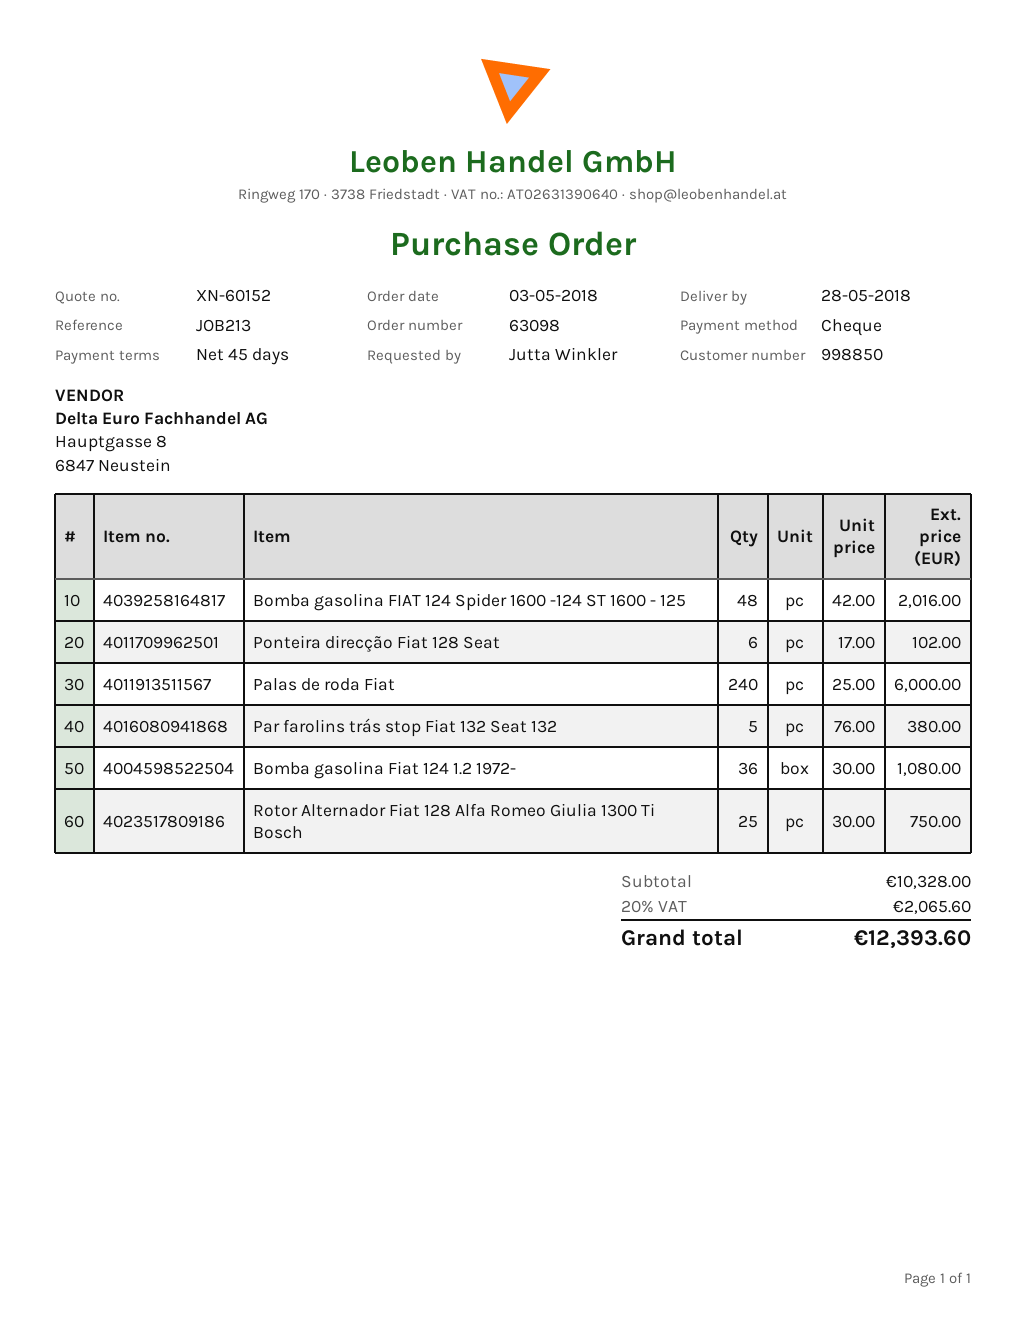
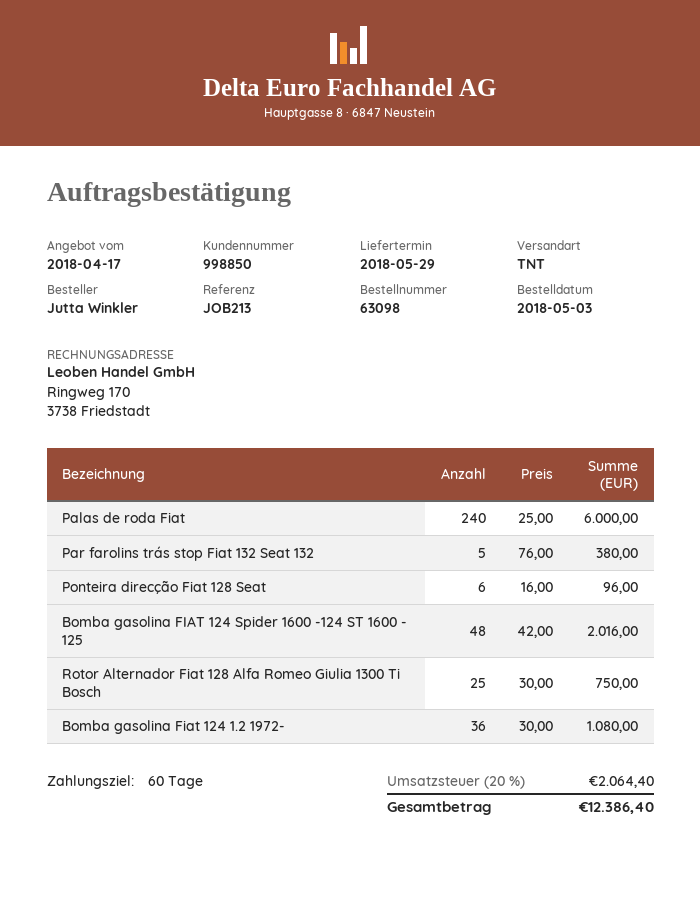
delivery date: 2018-05-28 -> 2018-05-29
payment terms: 45 days -> 60 days
Ponteira direcção Fiat 128 Seat: 6 x 17.00 = 102.00 -> 6 x 16.00 = 96.00
tax: 20% = 2065.60 -> 20% = 2064.40
total: 12393.60 -> 12386.40

